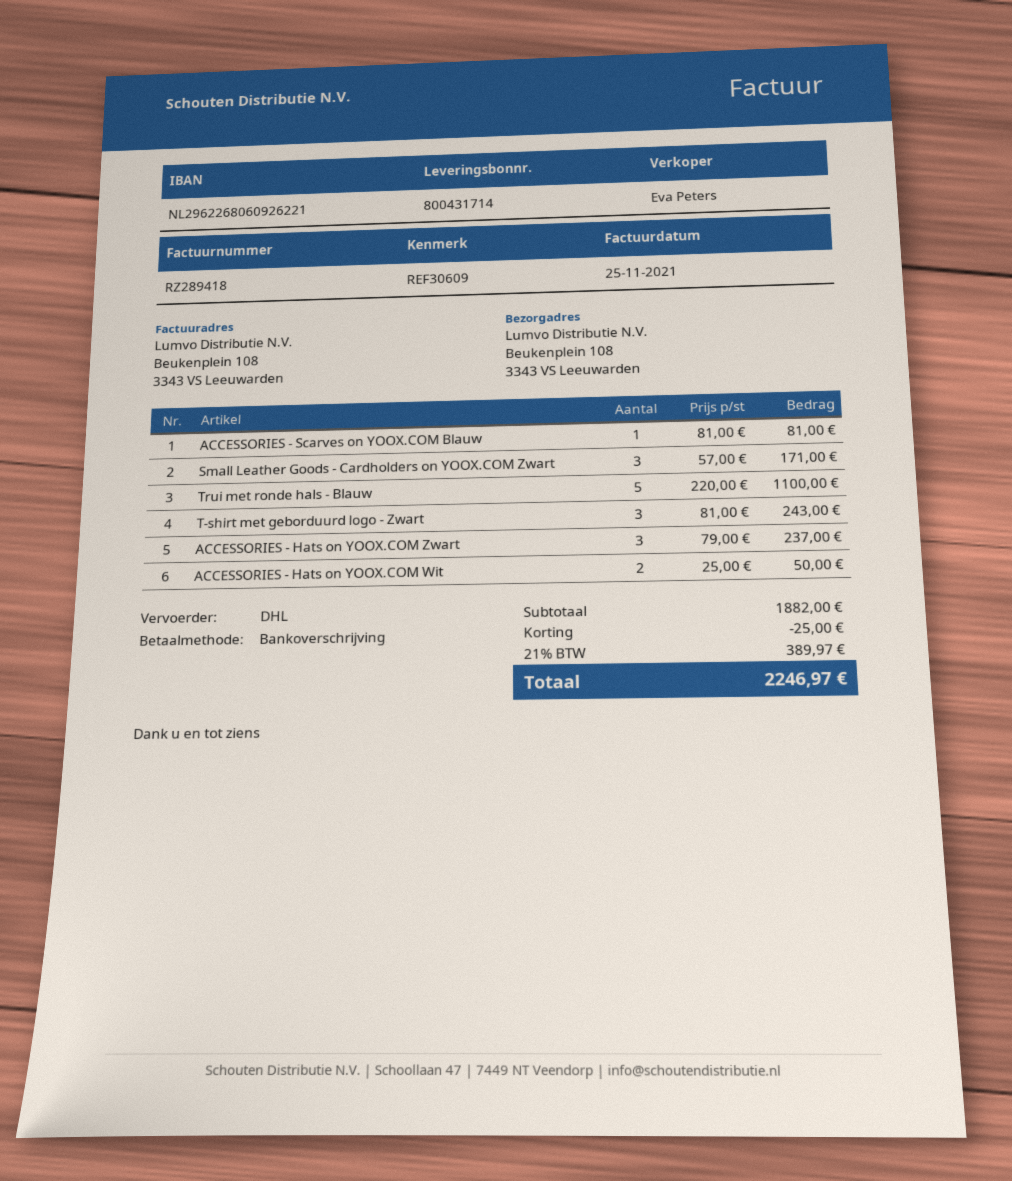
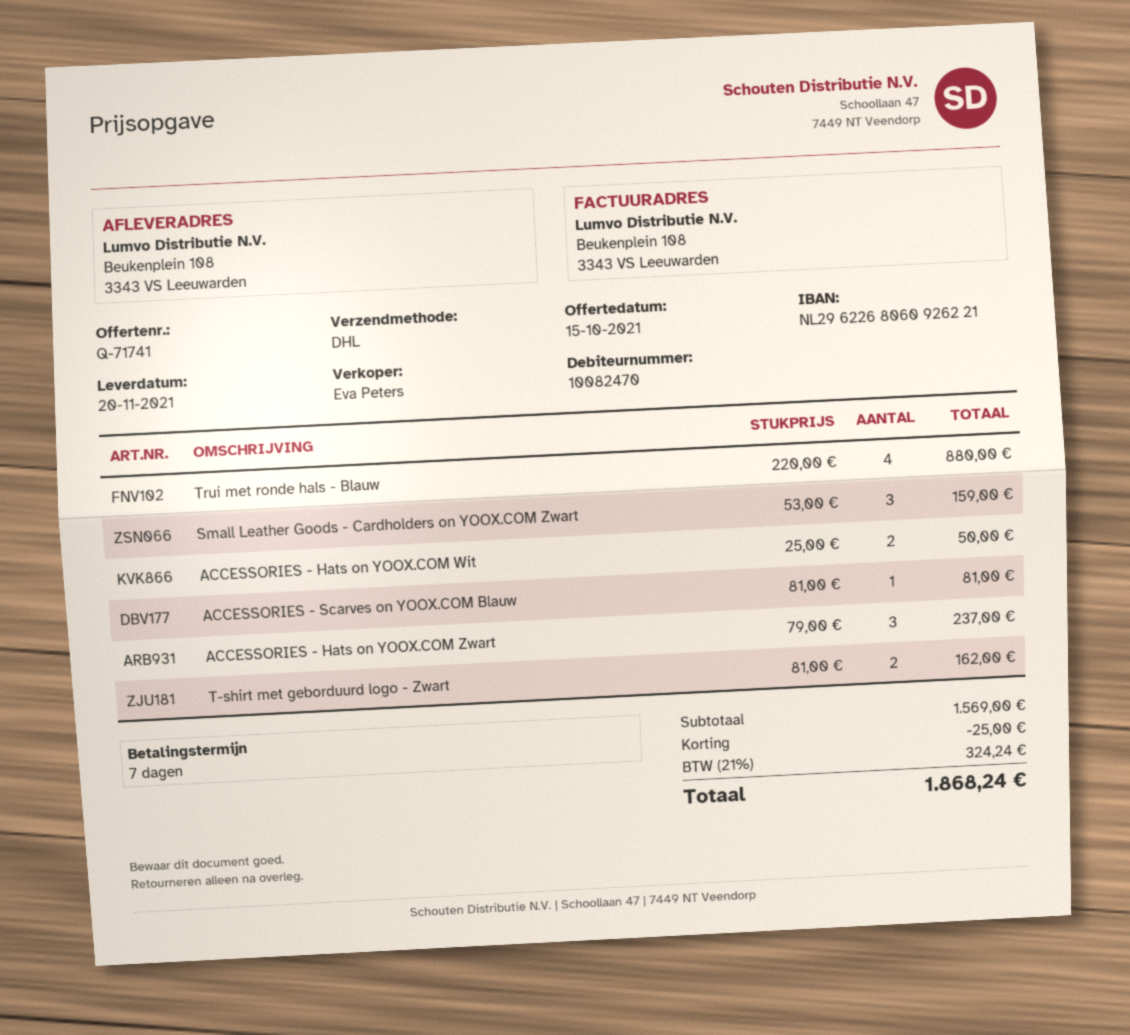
Small Leather Goods - Cardholders on YOOX.COM Zwart: 3 x 57.00 = 171.00 -> 3 x 53.00 = 159.00
Trui met ronde hals - Blauw: 5 x 220.00 = 1100.00 -> 4 x 220.00 = 880.00
T-shirt met geborduurd logo - Zwart: 3 x 81.00 = 243.00 -> 2 x 81.00 = 162.00
subtotal: 1882.00 -> 1569.00
tax: 21% = 389.97 -> 21% = 324.24
total: 2246.97 -> 1868.24

